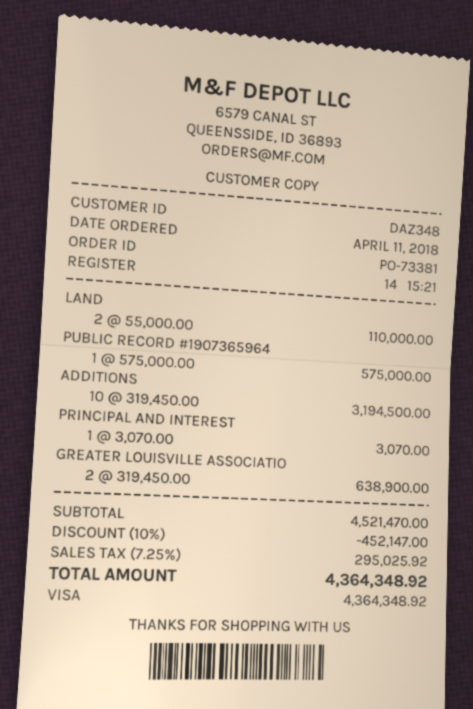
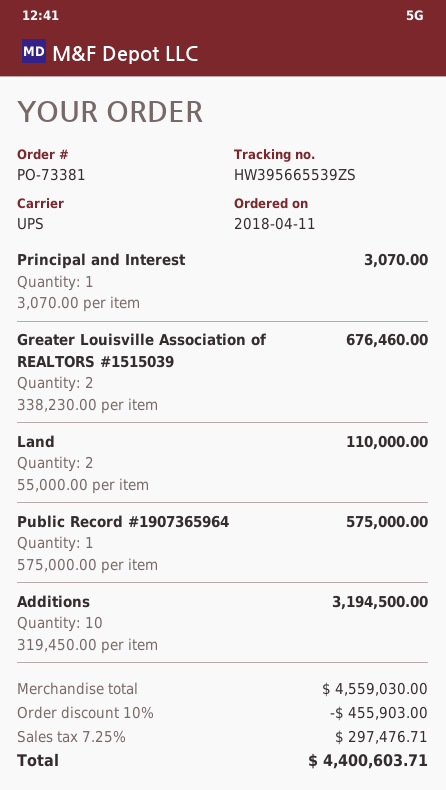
GREATER LOUISVILLE ASSOCIATIO: 2 x 319450.00 = 638900.00 -> 2 x 338230.00 = 676460.00
subtotal: 4521470.00 -> 4559030.00
discount: 10% = 452147.00 -> 10% = 455903.00
tax: 7.25% = 295025.92 -> 7.25% = 297476.71
total: 4364348.92 -> 4400603.71

